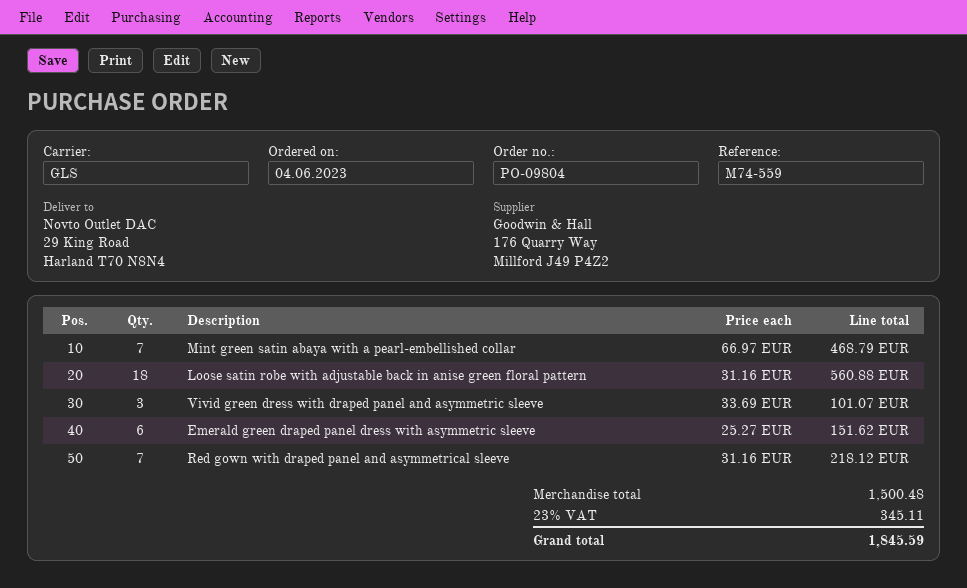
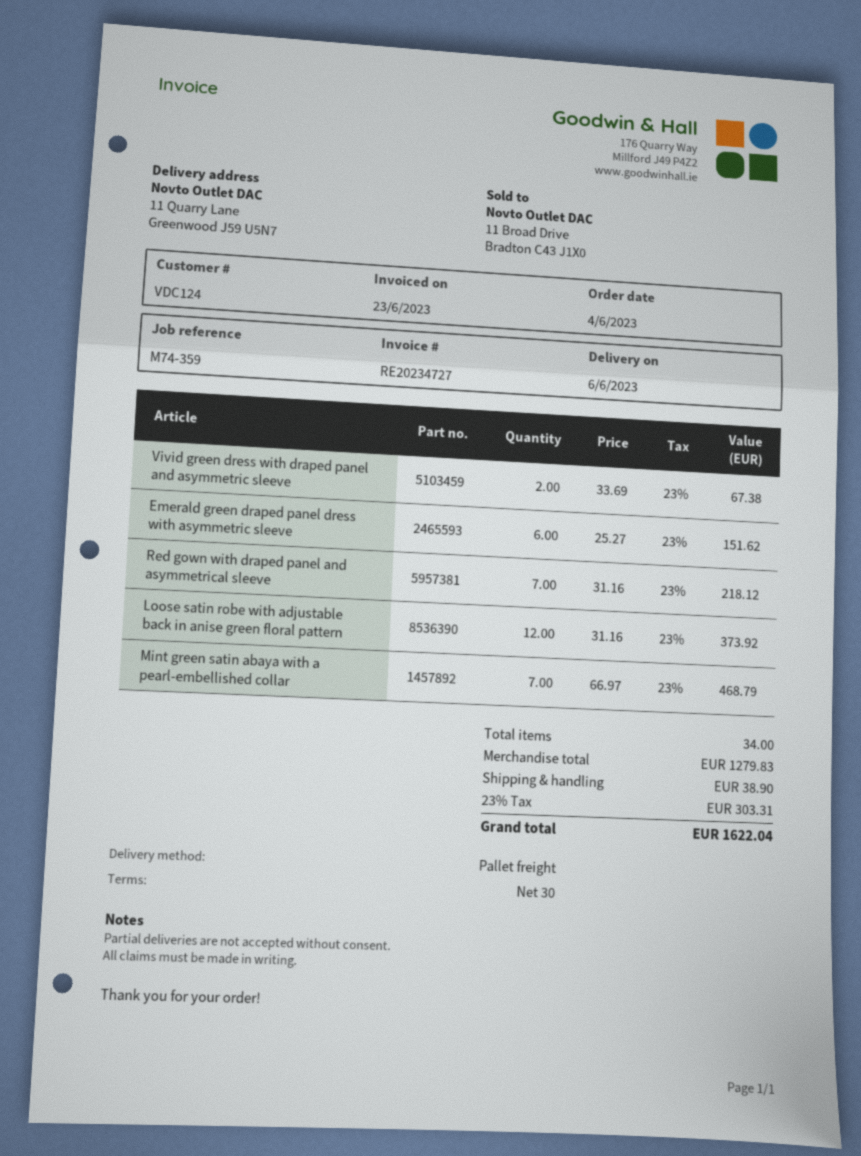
reference: M74-559 -> M74-359
shipping method: GLS -> pallet freight
ship to: 29 King Road, Harland T70 N8N4 -> 11 Quarry Lane, Greenwood J59 U5N7
Loose satin robe with adjustable back in anise green floral pattern: 18 x 31.16 = 560.88 -> 12 x 31.16 = 373.92
Vivid green dress with draped panel and asymmetric sleeve: 3 x 33.69 = 101.07 -> 2 x 33.69 = 67.38
subtotal: 1500.48 -> 1279.83
shipping: none -> 38.90
tax: 23% = 345.11 -> 23% = 303.31
total: 1845.59 -> 1622.04

